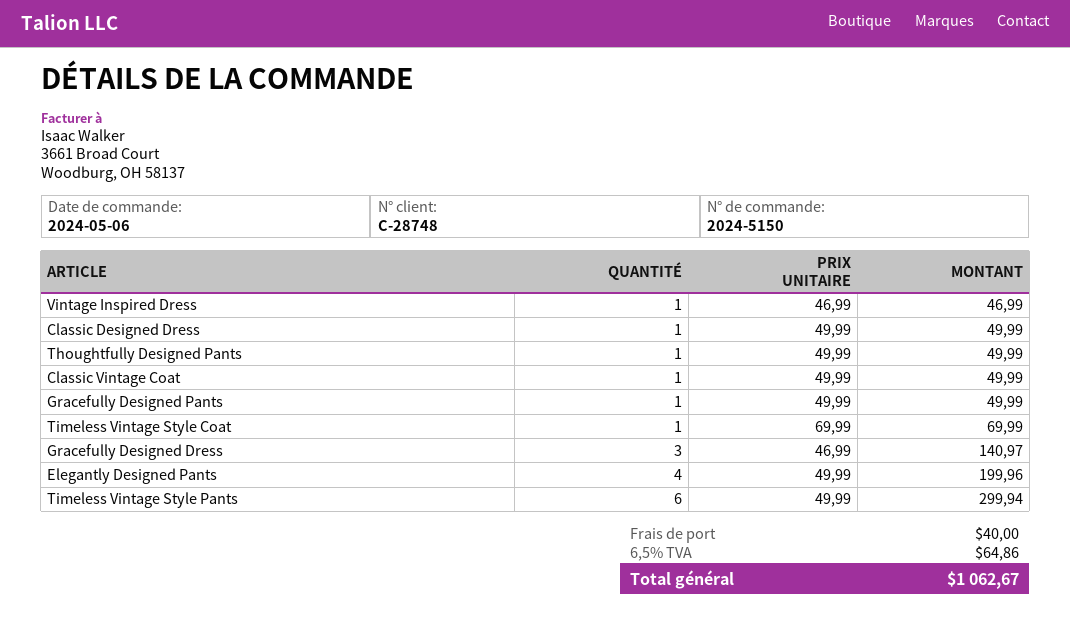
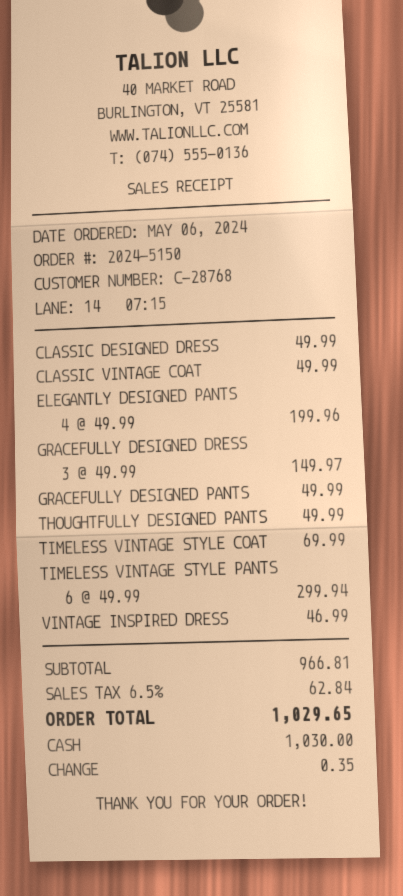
customer number: C-28748 -> C-28768
Gracefully Designed Dress: 3 x 46.99 = 140.97 -> 3 x 49.99 = 149.97
shipping: 40.00 -> none
tax: 6.5% = 64.86 -> 6.5% = 62.84
total: 1062.67 -> 1029.65

